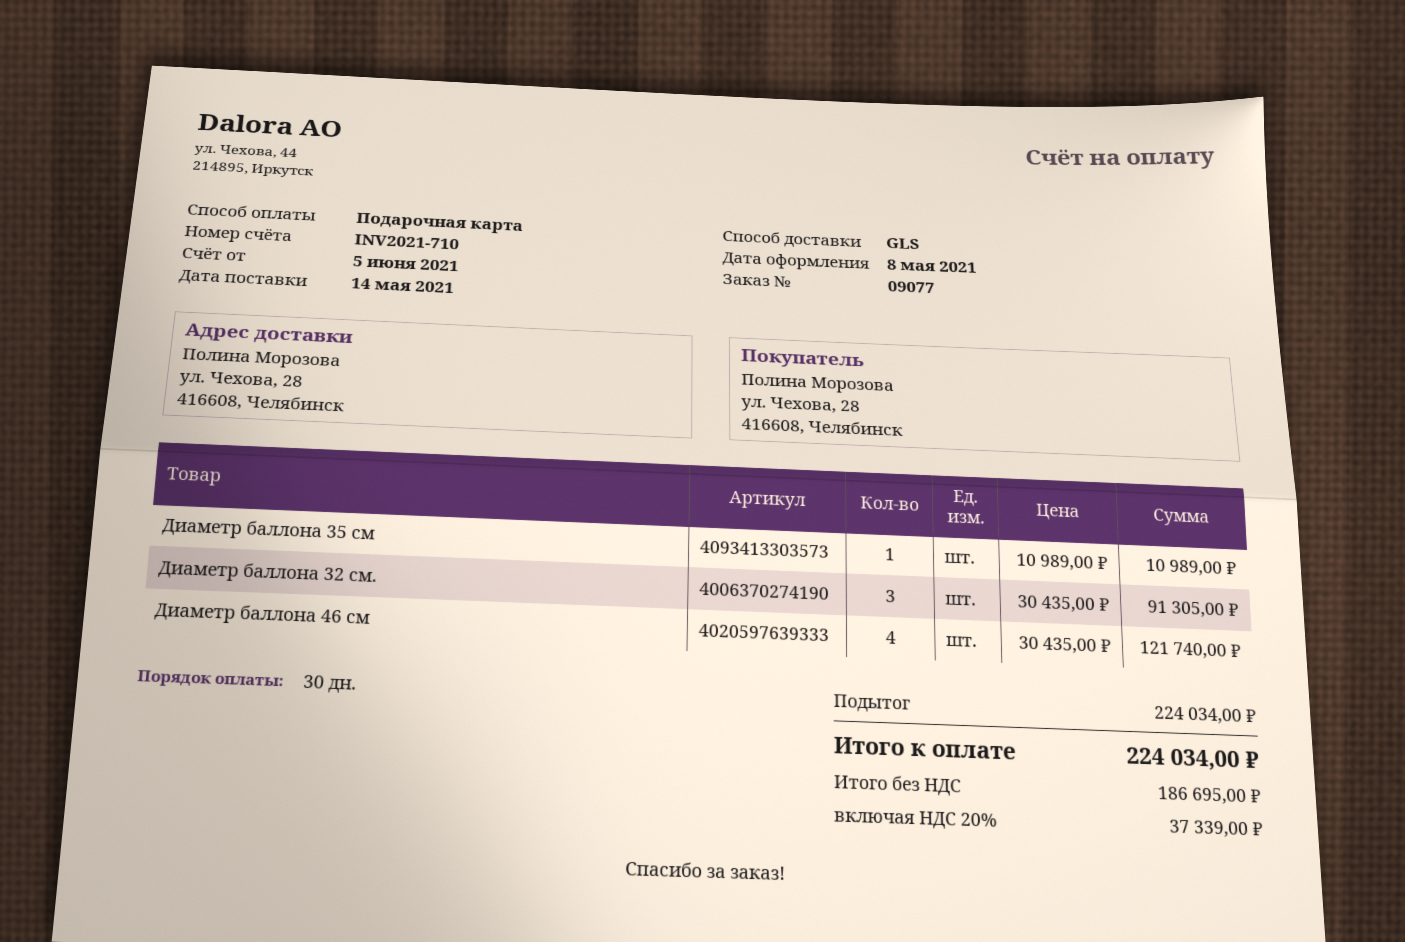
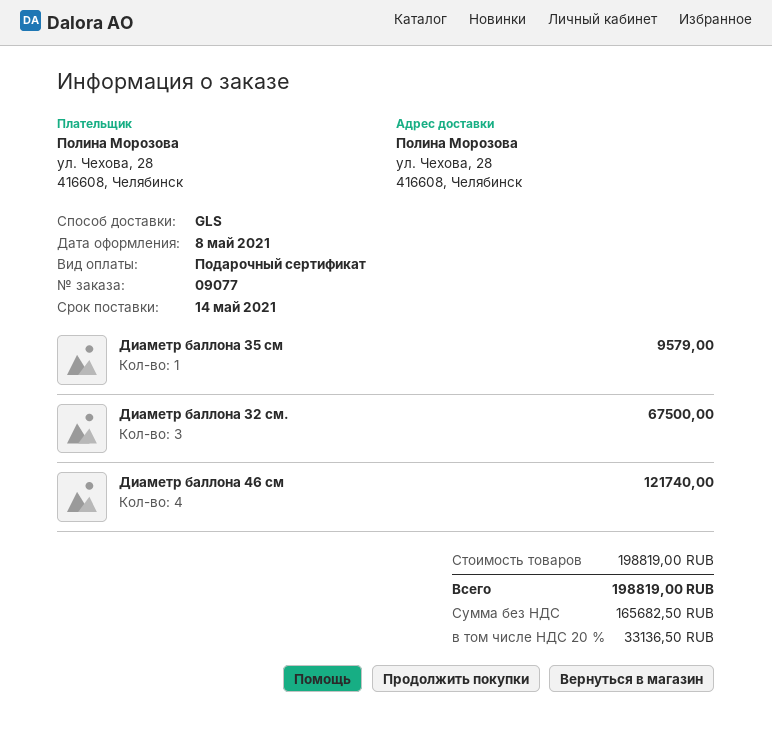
Диаметр баллона 35 см: 1 for 10989.00 -> 1 for 9579.00
Диаметр баллона 32 см.: 3 for 91305.00 -> 3 for 67500.00
subtotal: 224034.00 -> 198819.00
net: 186695.00 -> 165682.50
tax: 20% = 37339.00 -> 20% = 33136.50
total: 224034.00 -> 198819.00

